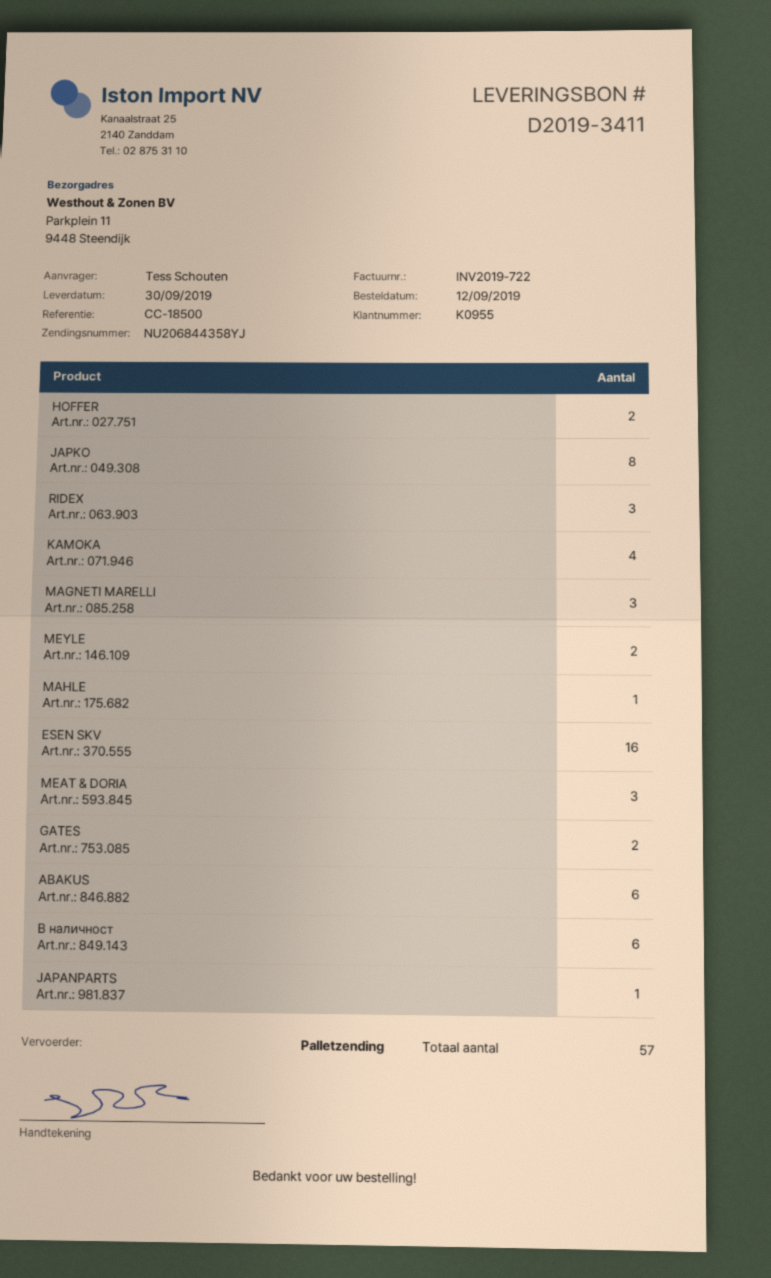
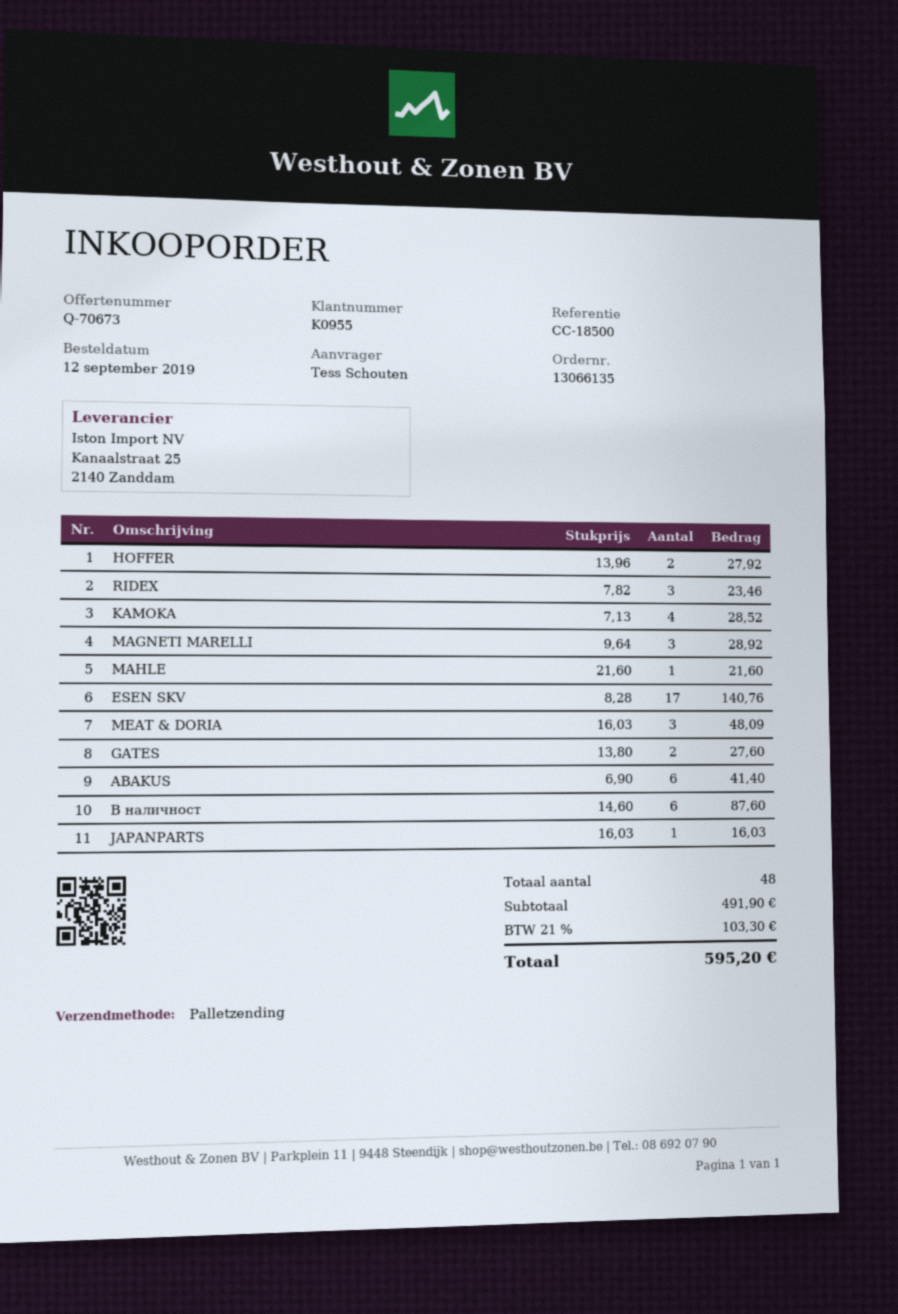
JAPKO: 8 -> none
MEYLE: 2 -> none
ESEN SKV: 16 -> 17
total quantity: 57 -> 48

